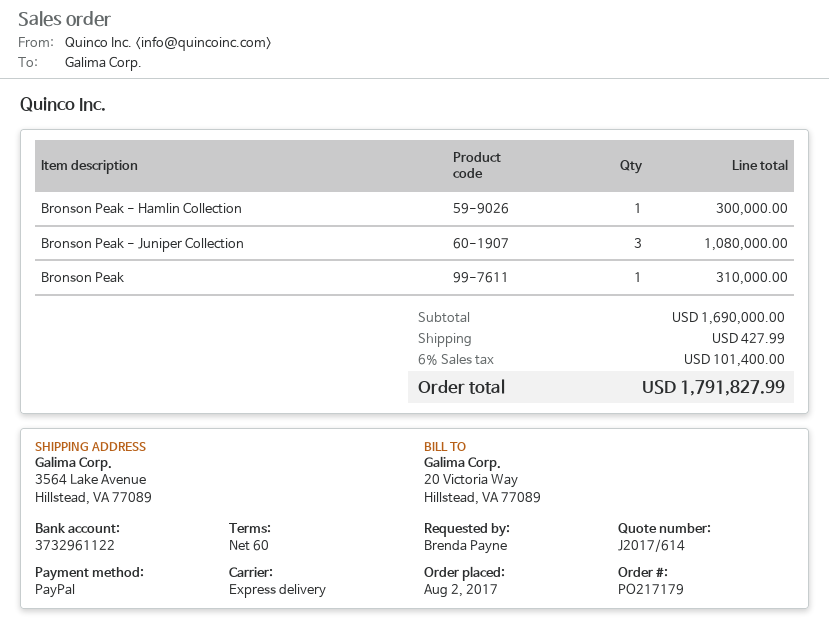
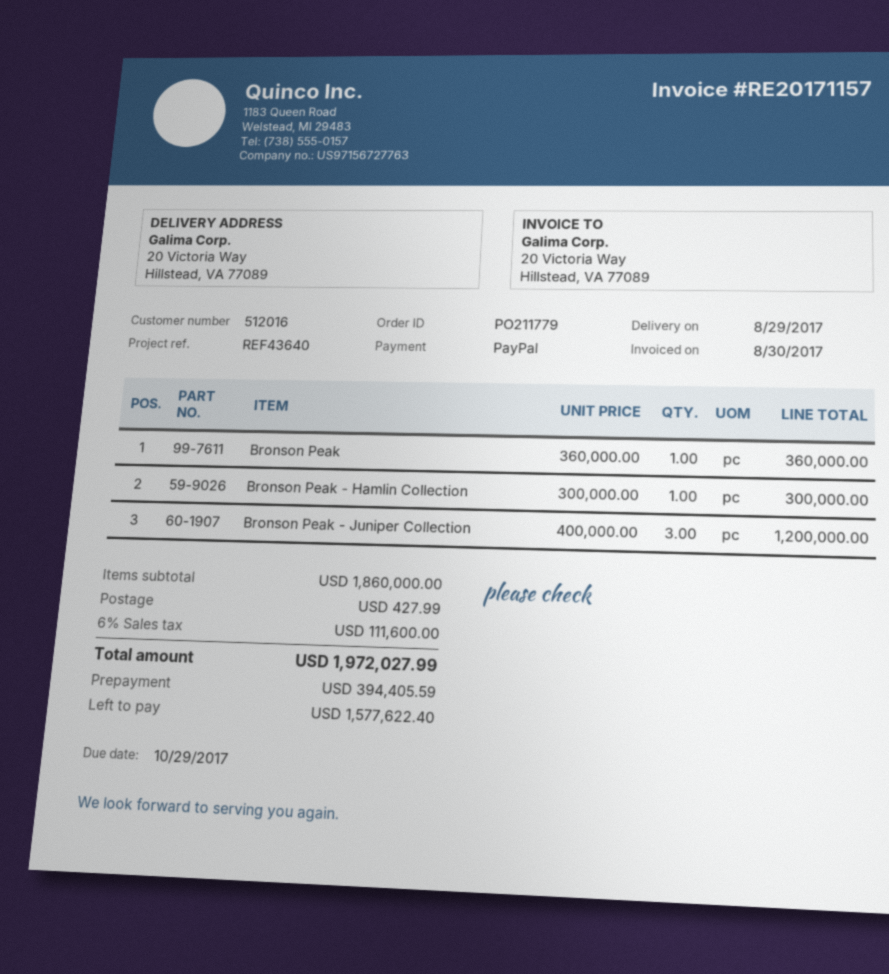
order number: PO217179 -> PO211779
ship to: 3564 Lake Avenue, Hillstead, VA 77089 -> 20 Victoria Way, Hillstead, VA 77089
Bronson Peak - Juniper Collection: 3 for 1080000.00 -> 3 for 1200000.00
Bronson Peak: 1 for 310000.00 -> 1 for 360000.00
subtotal: 1690000.00 -> 1860000.00
tax: 6% = 101400.00 -> 6% = 111600.00
total: 1791827.99 -> 1972027.99

